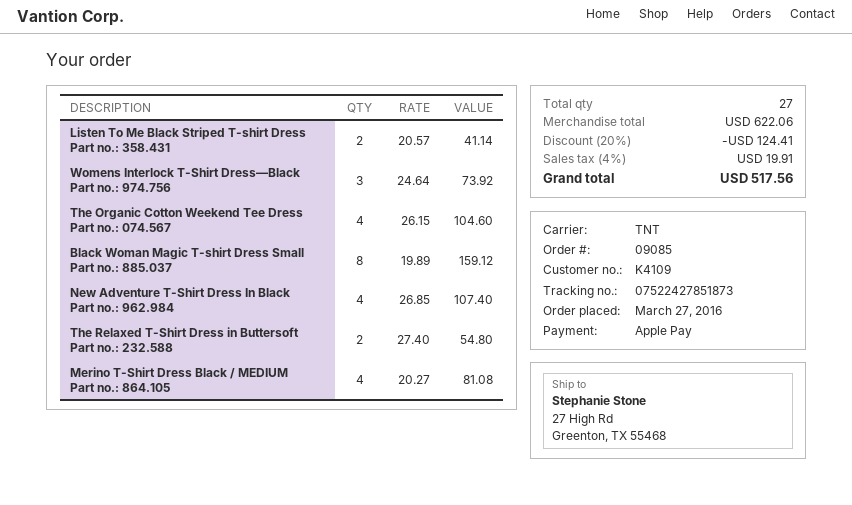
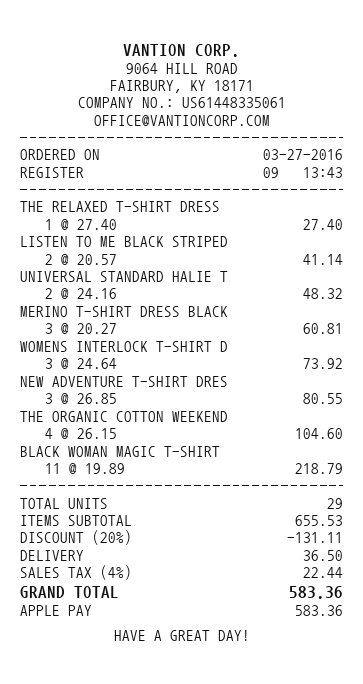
Black Woman Magic T-shirt Dress Small: 8 x 19.89 = 159.12 -> 11 x 19.89 = 218.79
New Adventure T-Shirt Dress In Black: 4 x 26.85 = 107.40 -> 3 x 26.85 = 80.55
The Relaxed T-Shirt Dress in Buttersoft: 2 x 27.40 = 54.80 -> 1 x 27.40 = 27.40
Merino T-Shirt Dress Black / MEDIUM: 4 x 20.27 = 81.08 -> 3 x 20.27 = 60.81
UNIVERSAL STANDARD HALIE T: none -> 2 x 24.16 = 48.32
total quantity: 27 -> 29
subtotal: 622.06 -> 655.53
discount: 20% = 124.41 -> 20% = 131.11
shipping: none -> 36.50
tax: 4% = 19.91 -> 4% = 22.44
total: 517.56 -> 583.36

